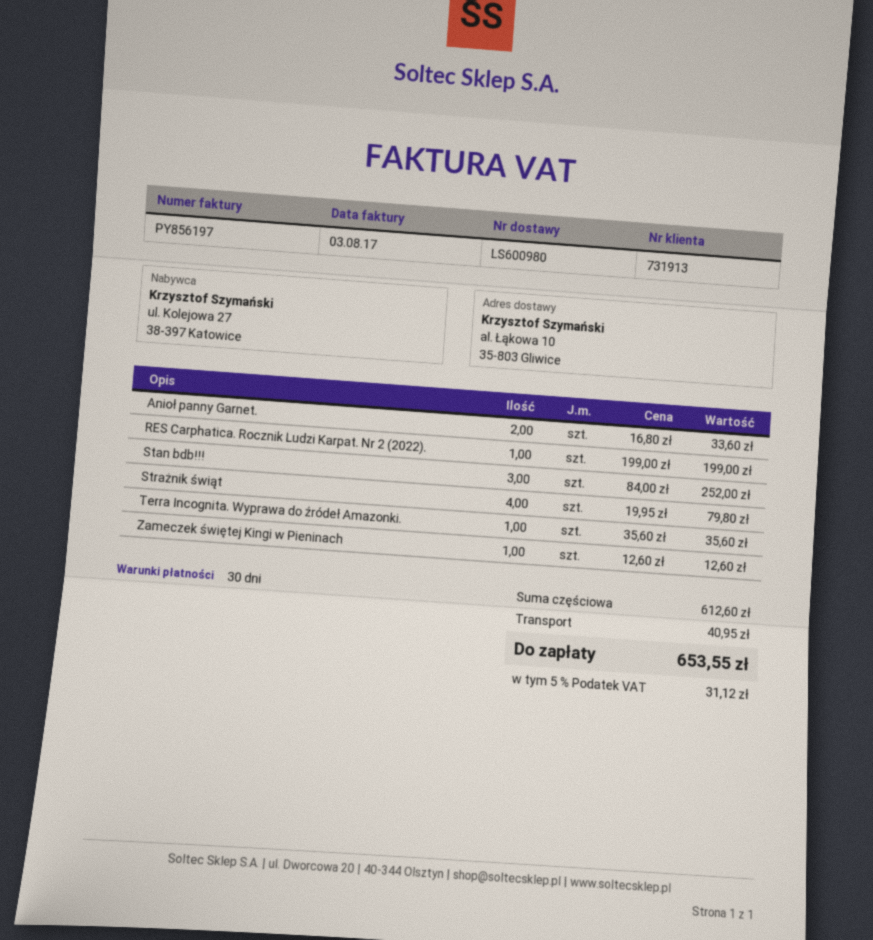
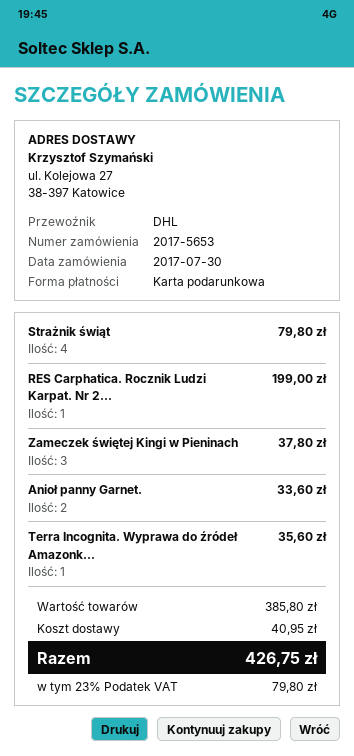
ship to: al. Łąkowa 10, 35-803 Gliwice -> ul. Kolejowa 27, 38-397 Katowice
Stan bdb!!!: 3 for 252.00 -> none
Zameczek świętej Kingi w Pieninach: 1 for 12.60 -> 3 for 37.80
subtotal: 612.60 -> 385.80
tax: 5% = 31.12 -> 23% = 79.80
total: 653.55 -> 426.75

